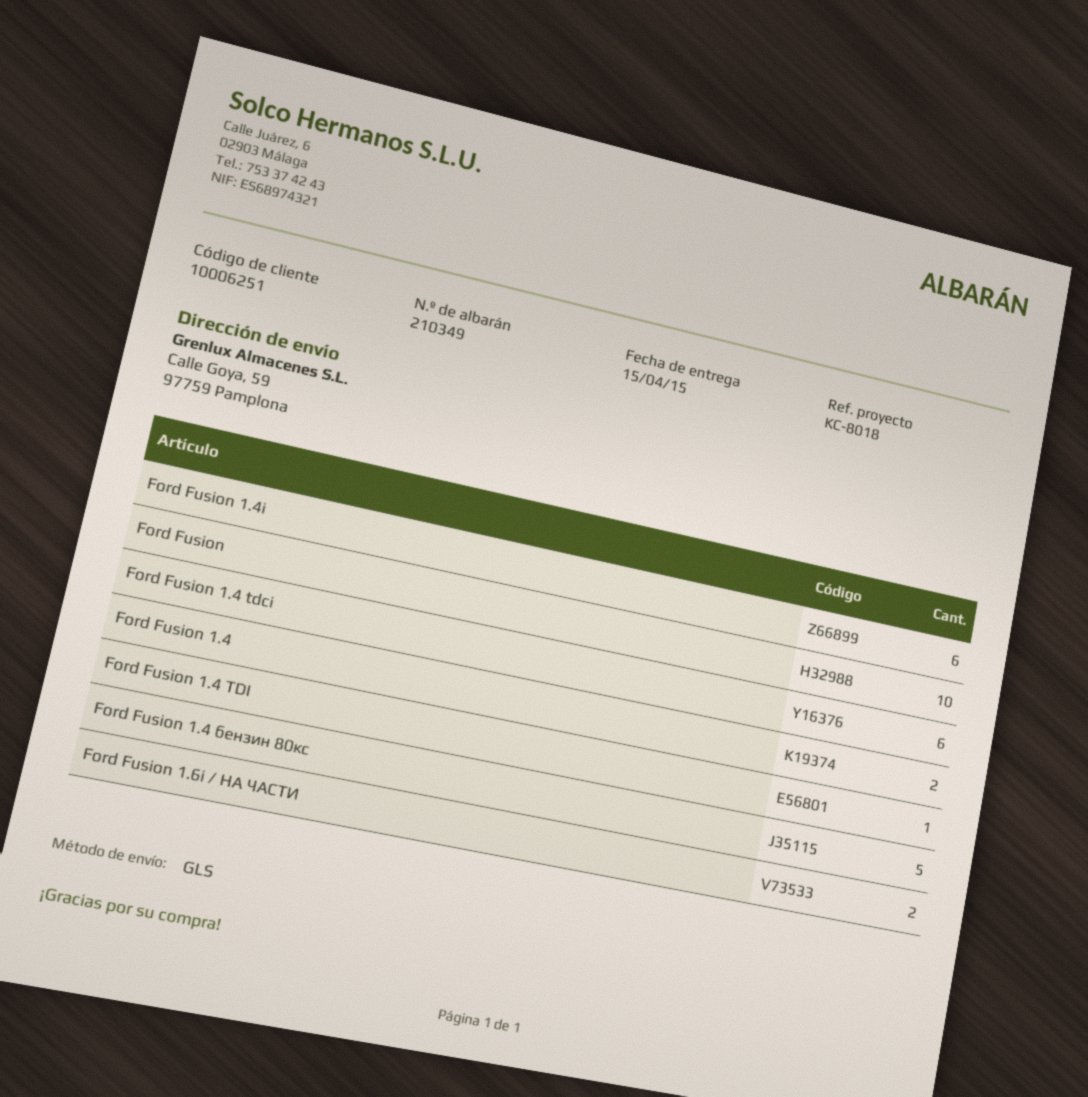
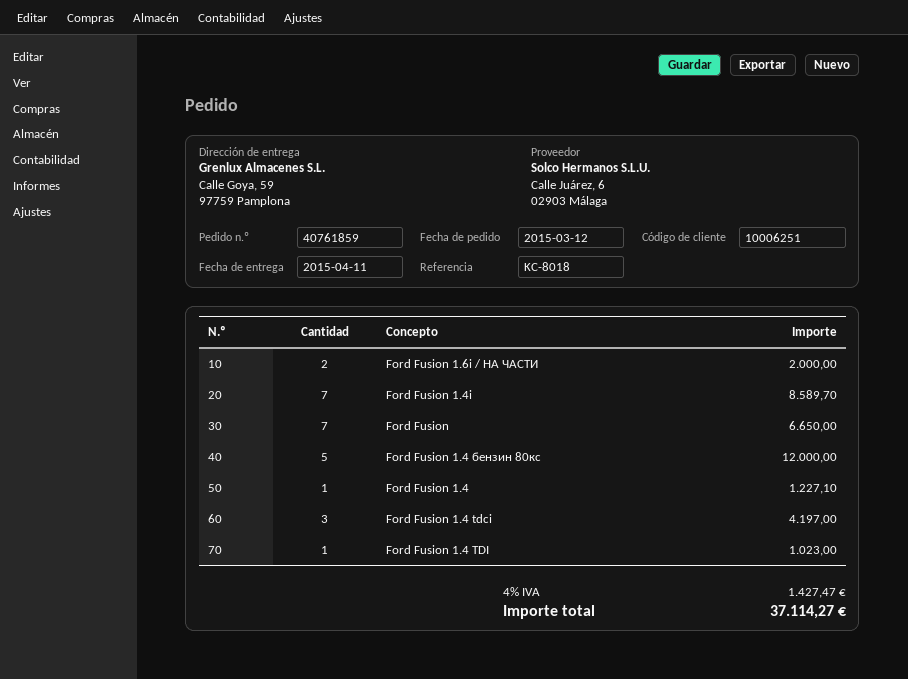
delivery date: 2015-04-15 -> 2015-04-11
Ford Fusion 1.4i: 6 -> 7
Ford Fusion: 10 -> 7
Ford Fusion 1.4 tdci: 6 -> 3
Ford Fusion 1.4: 2 -> 1

